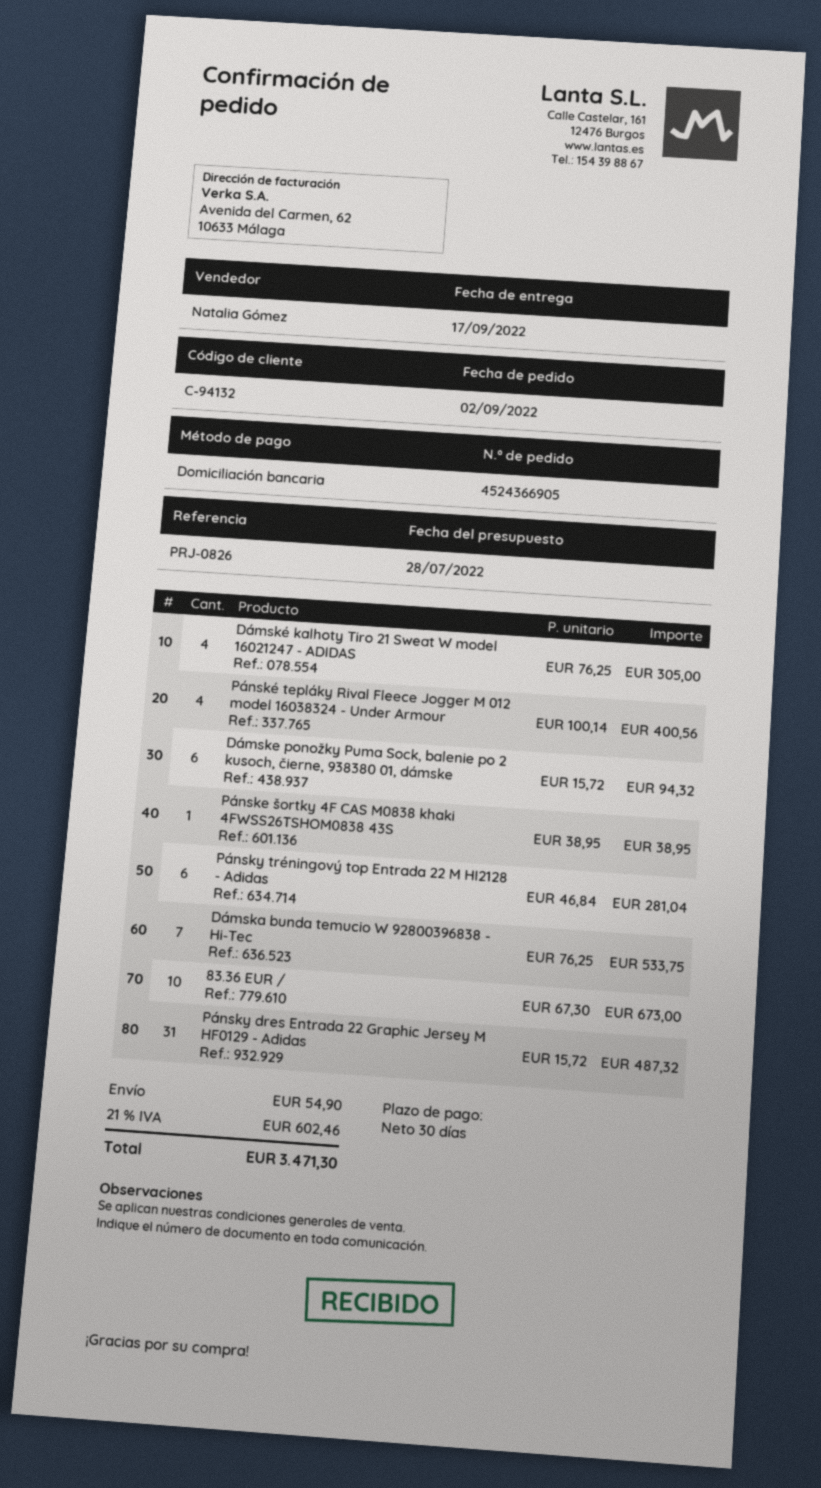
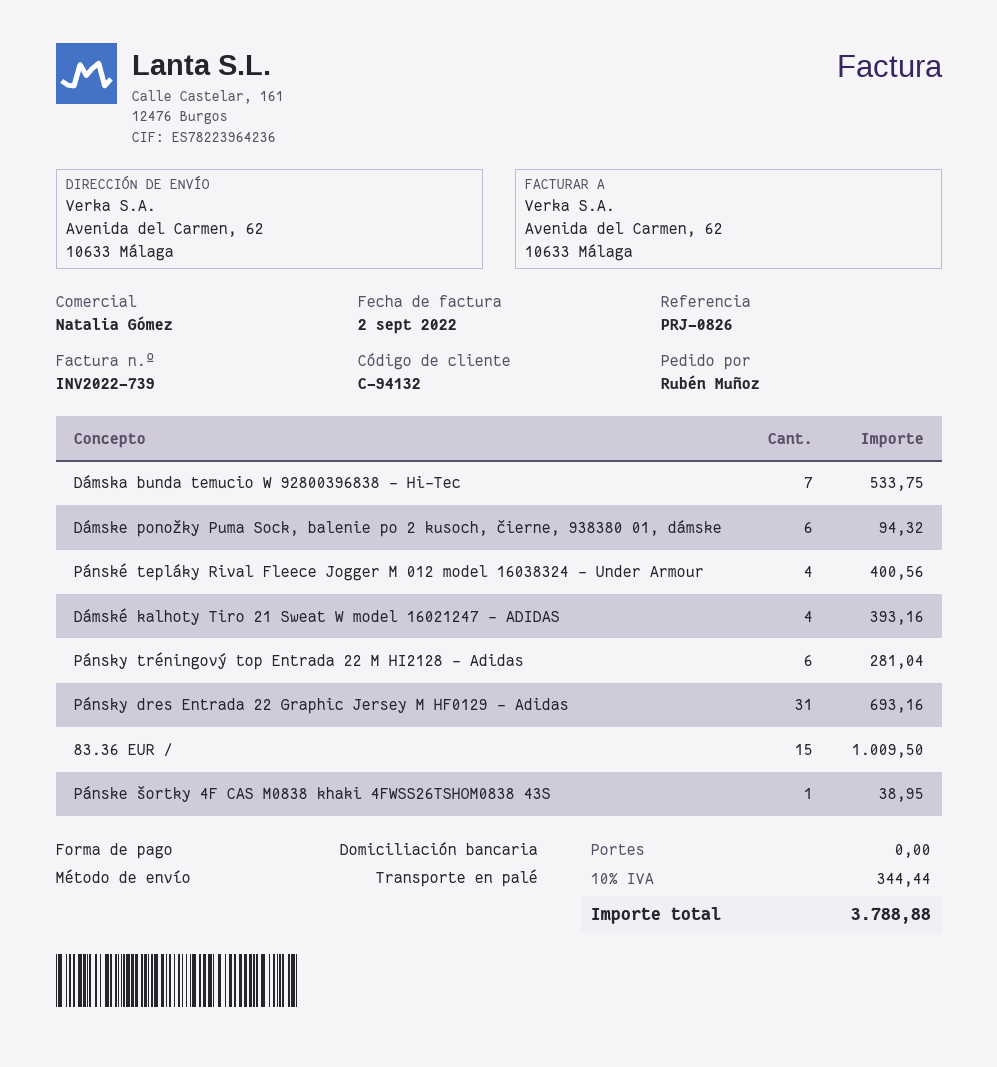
Dámské kalhoty Tiro 21 Sweat W model 16021247 - ADIDAS: 4 for 305.00 -> 4 for 393.16
83.36 EUR /: 10 for 673.00 -> 15 for 1009.50
Pánsky dres Entrada 22 Graphic Jersey M HF0129 - Adidas: 31 for 487.32 -> 31 for 693.16
shipping: 54.90 -> 0.00
tax: 21% = 602.46 -> 10% = 344.44
total: 3471.30 -> 3788.88

